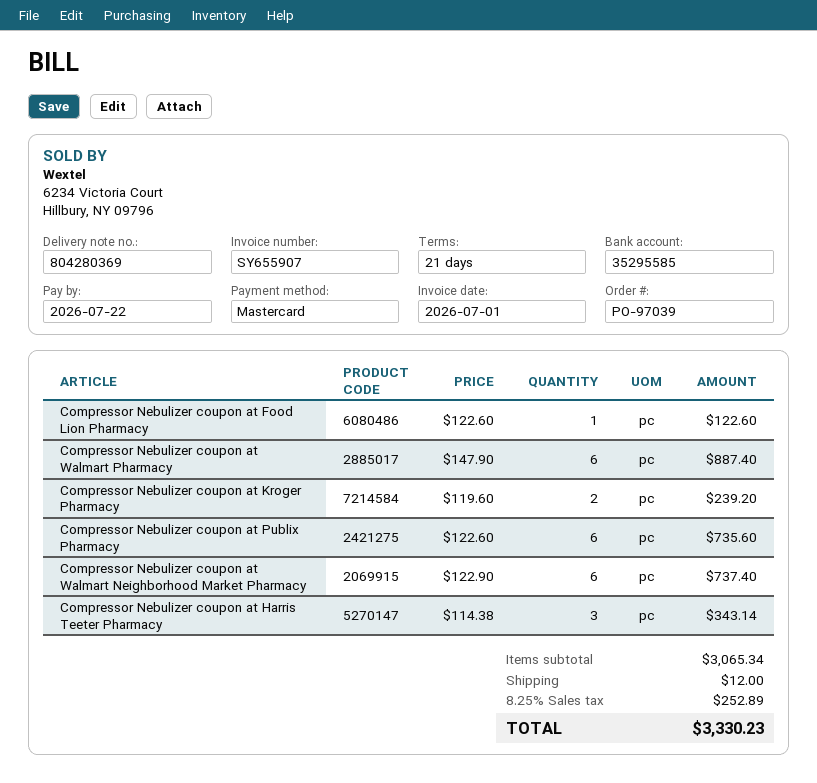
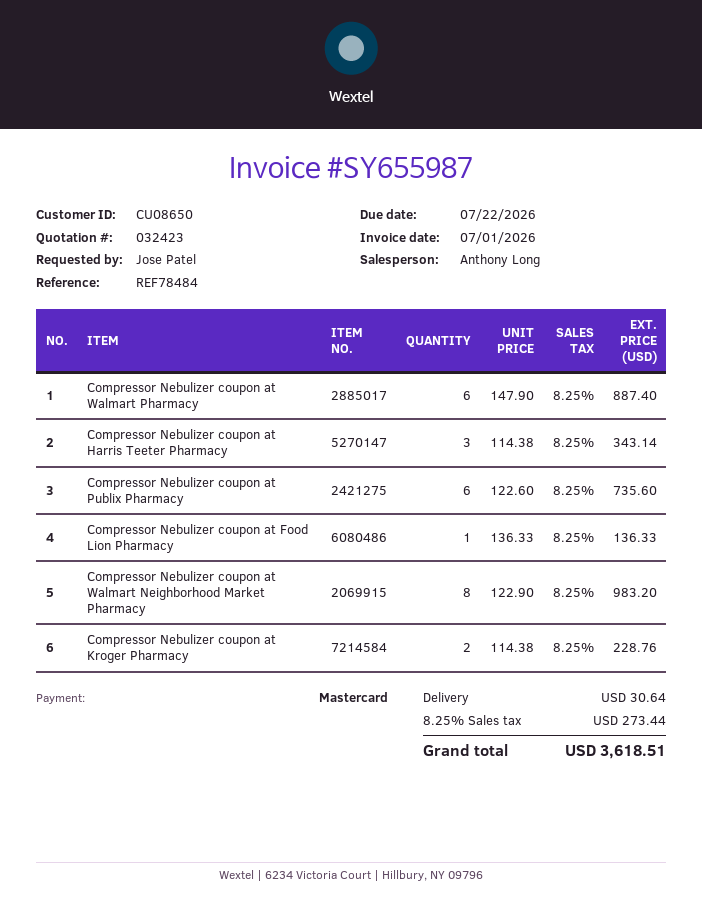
invoice number: SY655907 -> SY655987
Compressor Nebulizer coupon at Food Lion Pharmacy: 1 x 122.60 = 122.60 -> 1 x 136.33 = 136.33
Compressor Nebulizer coupon at Kroger Pharmacy: 2 x 119.60 = 239.20 -> 2 x 114.38 = 228.76
Compressor Nebulizer coupon at Walmart Neighborhood Market Pharmacy: 6 x 122.90 = 737.40 -> 8 x 122.90 = 983.20
shipping: 12.00 -> 30.64
tax: 8.25% = 252.89 -> 8.25% = 273.44
total: 3330.23 -> 3618.51

